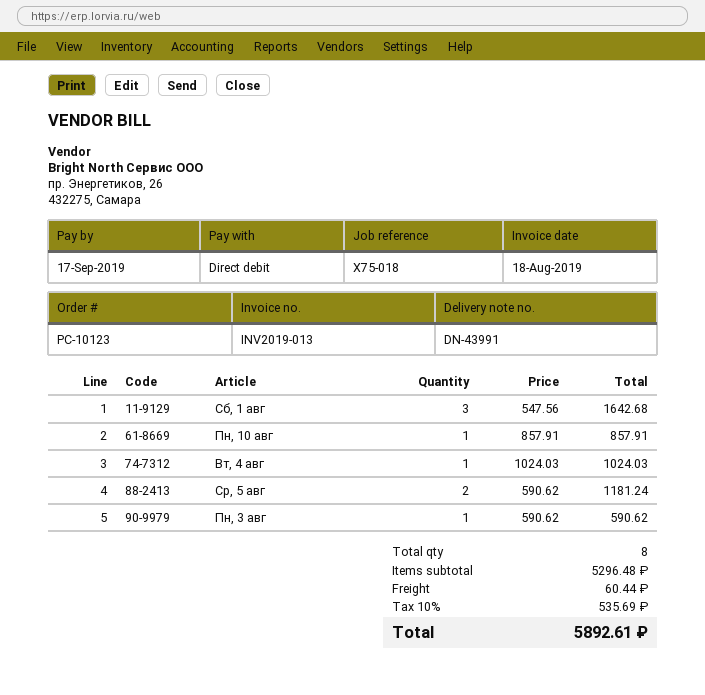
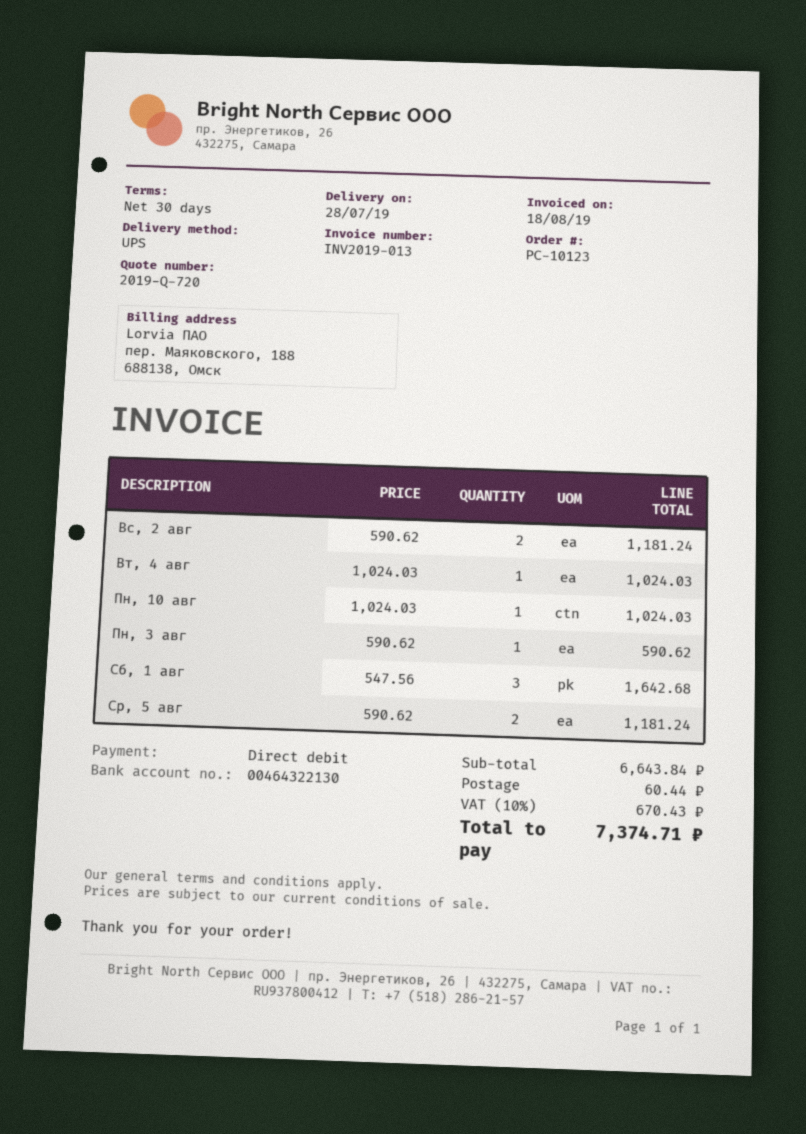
Пн, 10 авг: 1 x 857.91 = 857.91 -> 1 x 1024.03 = 1024.03
Вс, 2 авг: none -> 2 x 590.62 = 1181.24
subtotal: 5296.48 -> 6643.84
tax: 10% = 535.69 -> 10% = 670.43
total: 5892.61 -> 7374.71

